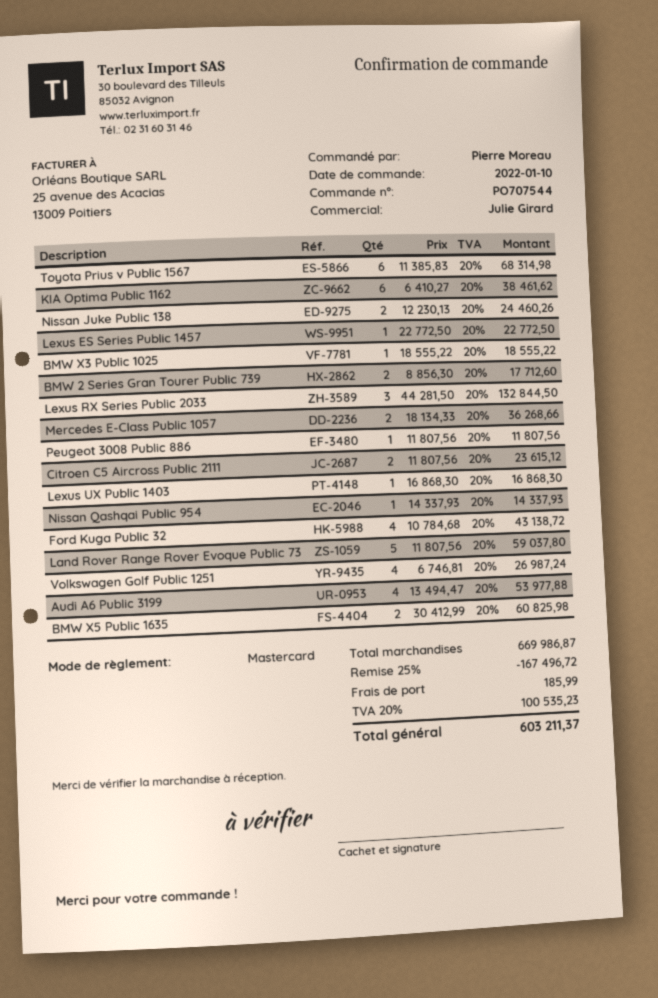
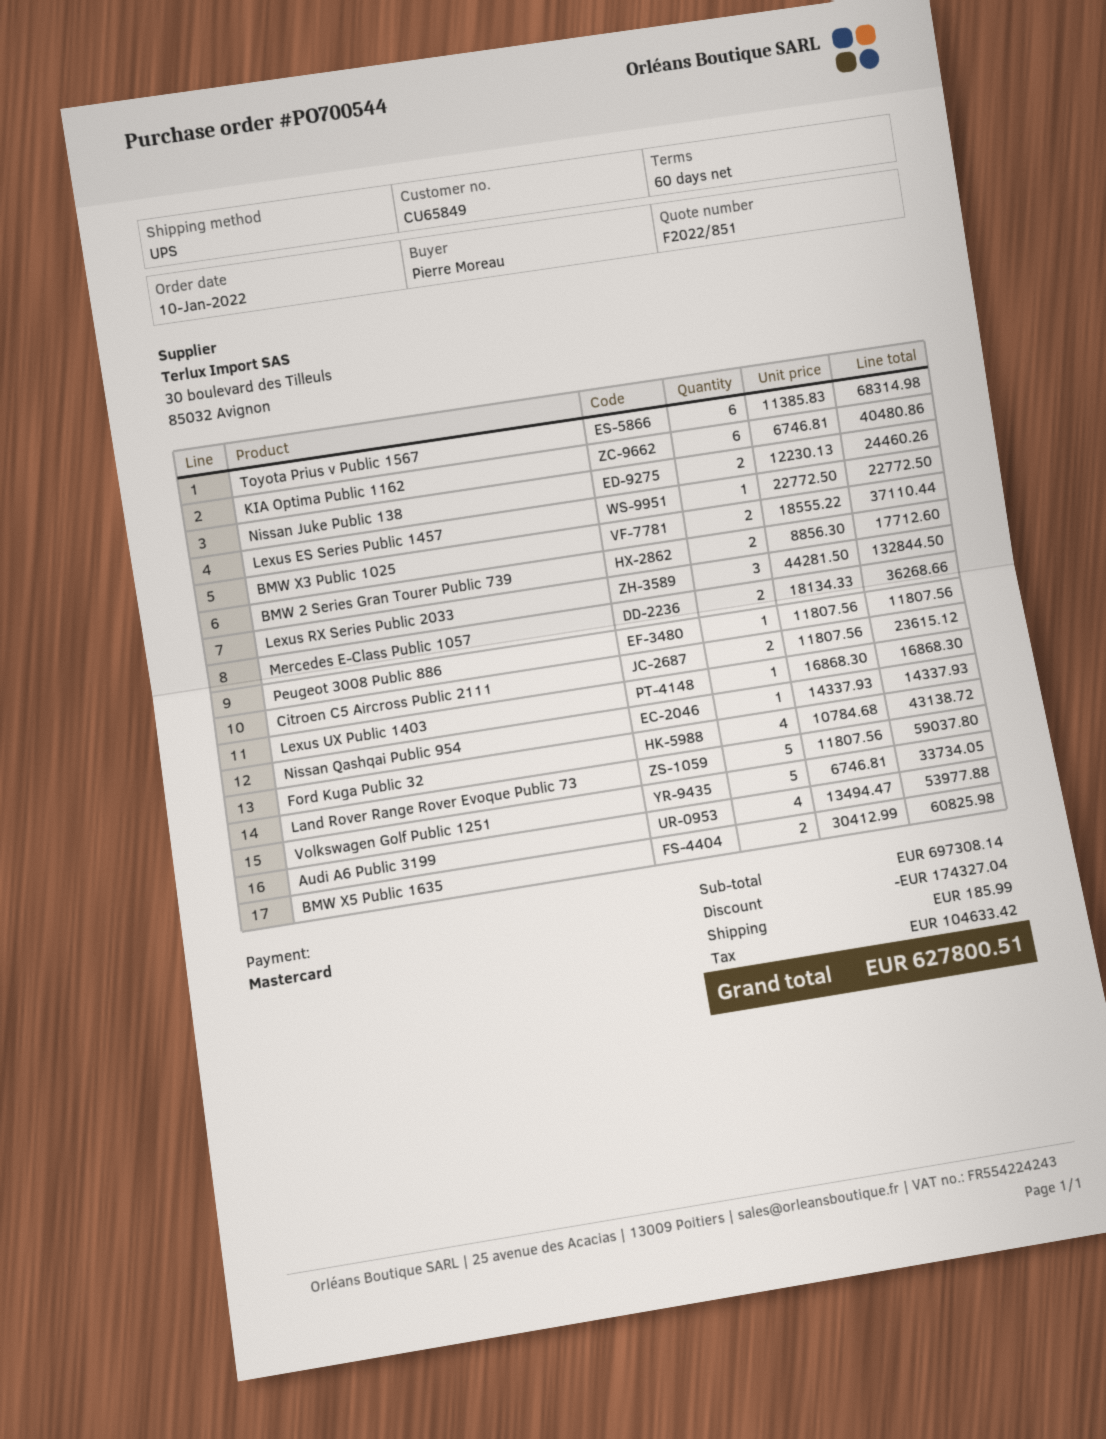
order number: PO707544 -> PO700544
KIA Optima Public 1162: 6 x 6410.27 = 38461.62 -> 6 x 6746.81 = 40480.86
BMW X3 Public 1025: 1 x 18555.22 = 18555.22 -> 2 x 18555.22 = 37110.44
Volkswagen Golf Public 1251: 4 x 6746.81 = 26987.24 -> 5 x 6746.81 = 33734.05
subtotal: 669986.87 -> 697308.14
discount: 167496.72 -> 174327.04
tax: 100535.23 -> 104633.42
total: 603211.37 -> 627800.51

